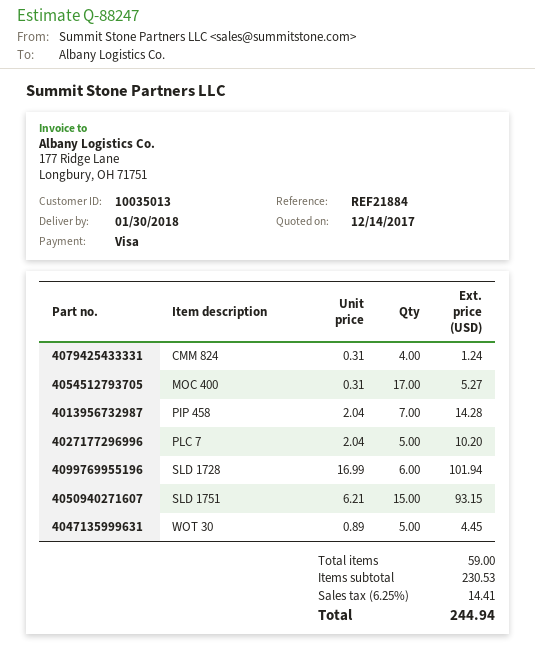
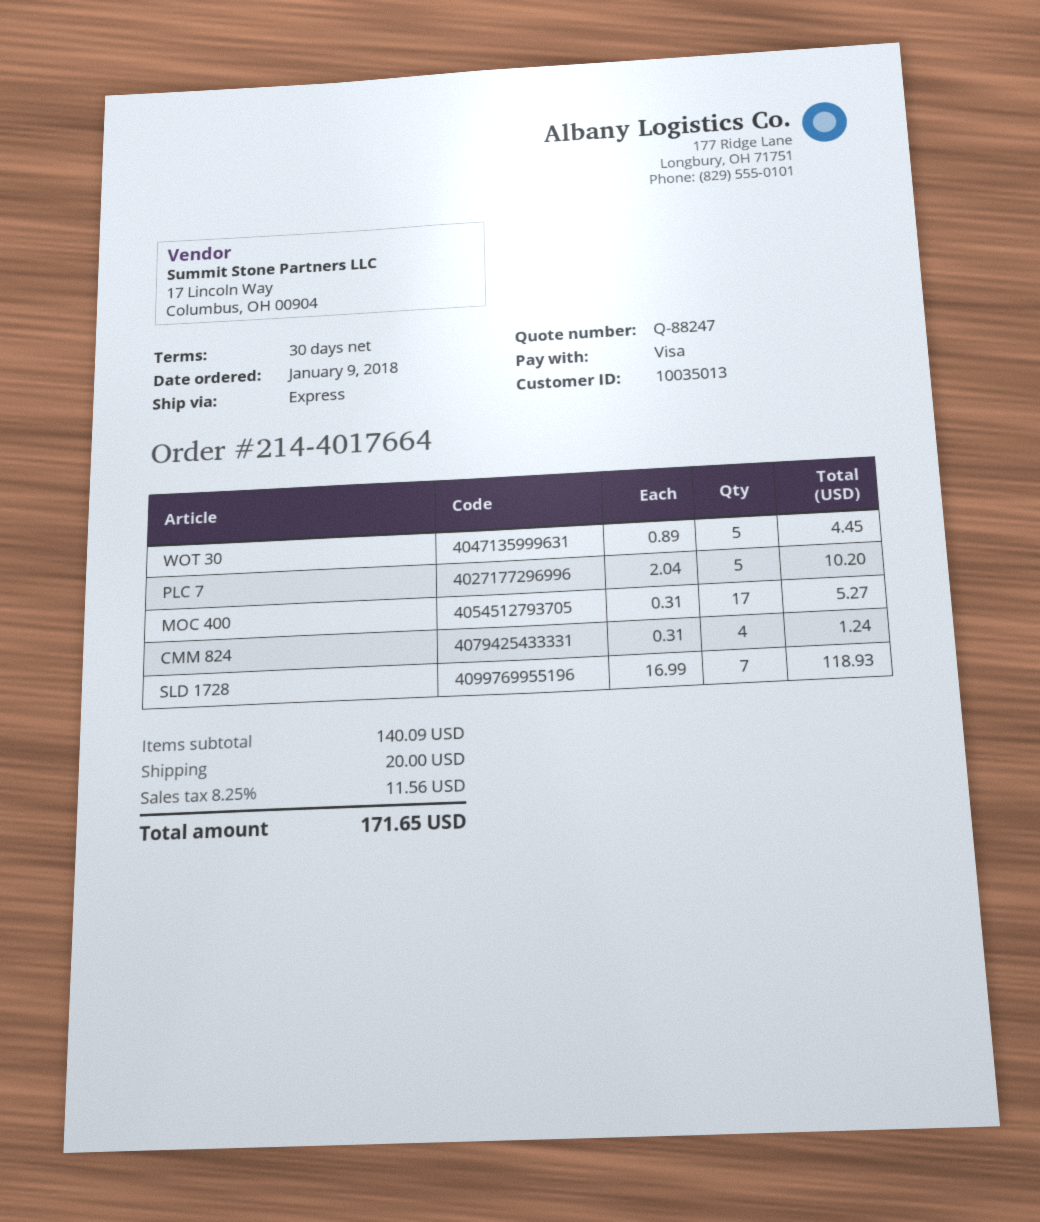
PIP 458: 7 x 2.04 = 14.28 -> none
SLD 1728: 6 x 16.99 = 101.94 -> 7 x 16.99 = 118.93
SLD 1751: 15 x 6.21 = 93.15 -> none
subtotal: 230.53 -> 140.09
shipping: none -> 20.00
tax: 6.25% = 14.41 -> 8.25% = 11.56
total: 244.94 -> 171.65

